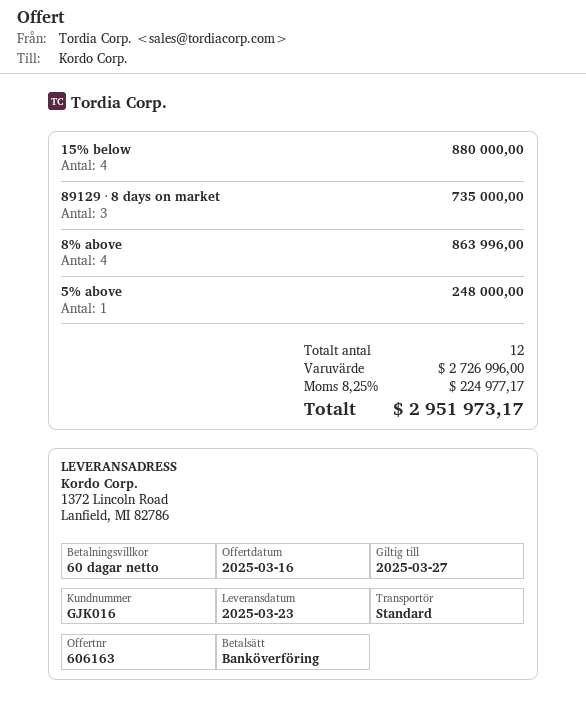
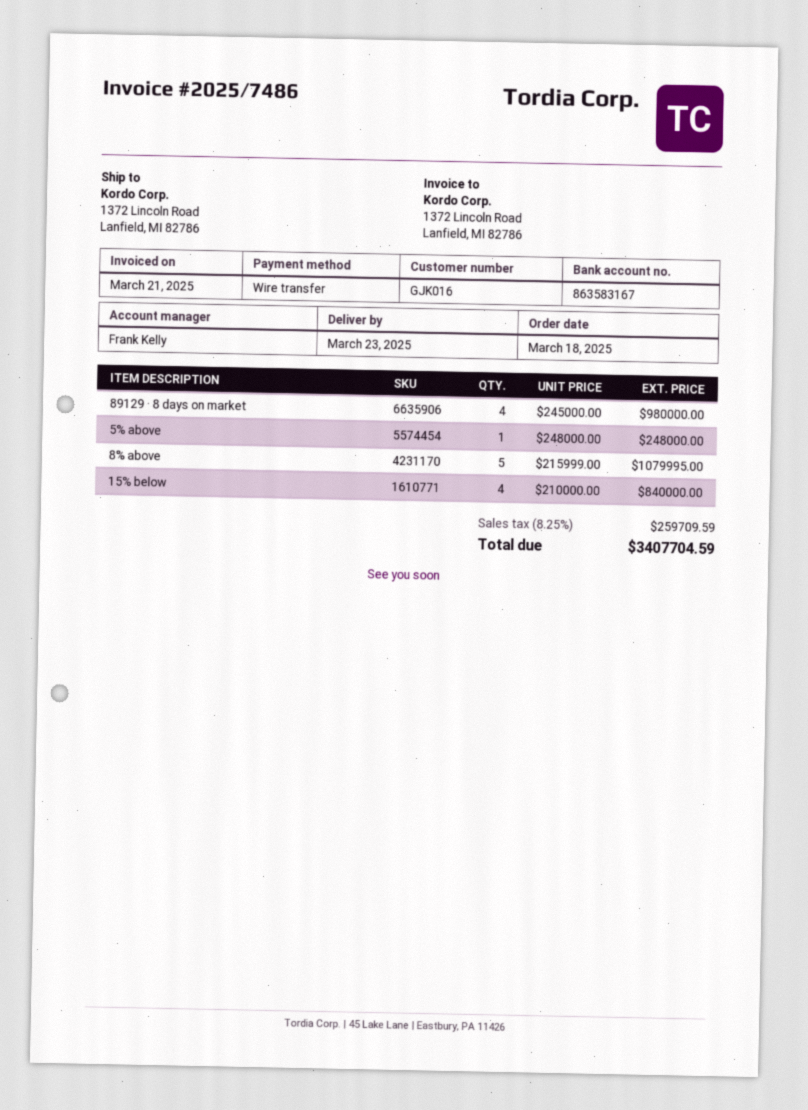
15% below: 4 for 880000.00 -> 4 for 840000.00
89129 · 8 days on market: 3 for 735000.00 -> 4 for 980000.00
8% above: 4 for 863996.00 -> 5 for 1079995.00
tax: 8.25% = 224977.17 -> 8.25% = 259709.59
total: 2951973.17 -> 3407704.59

